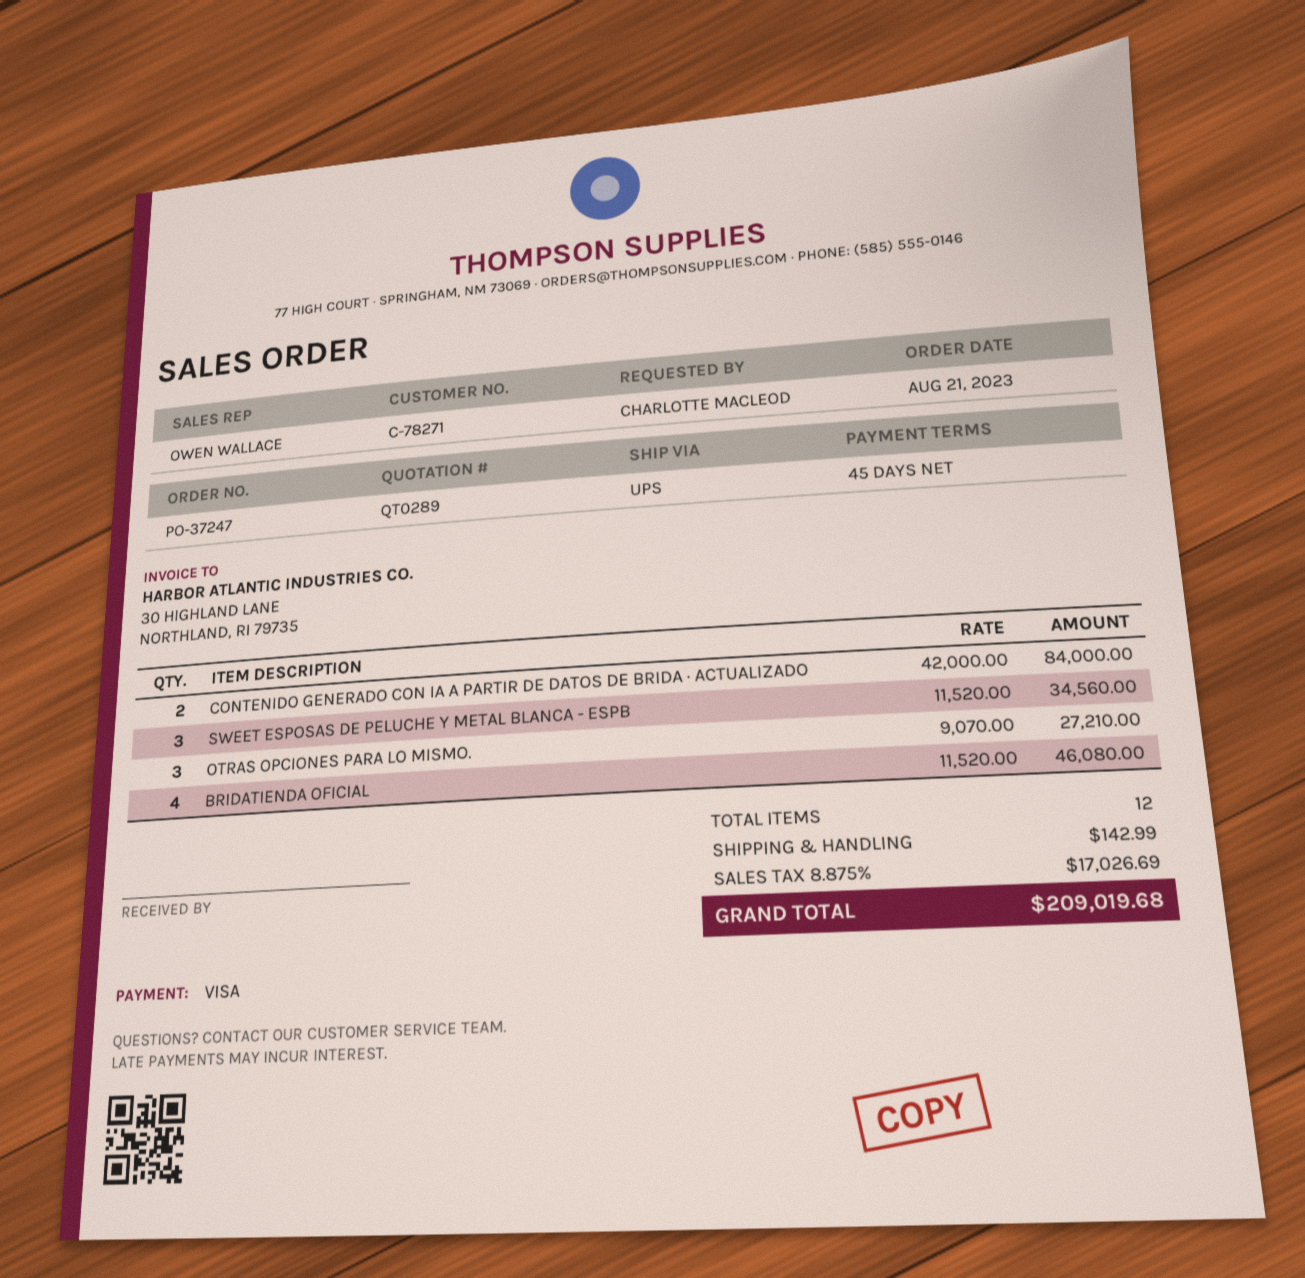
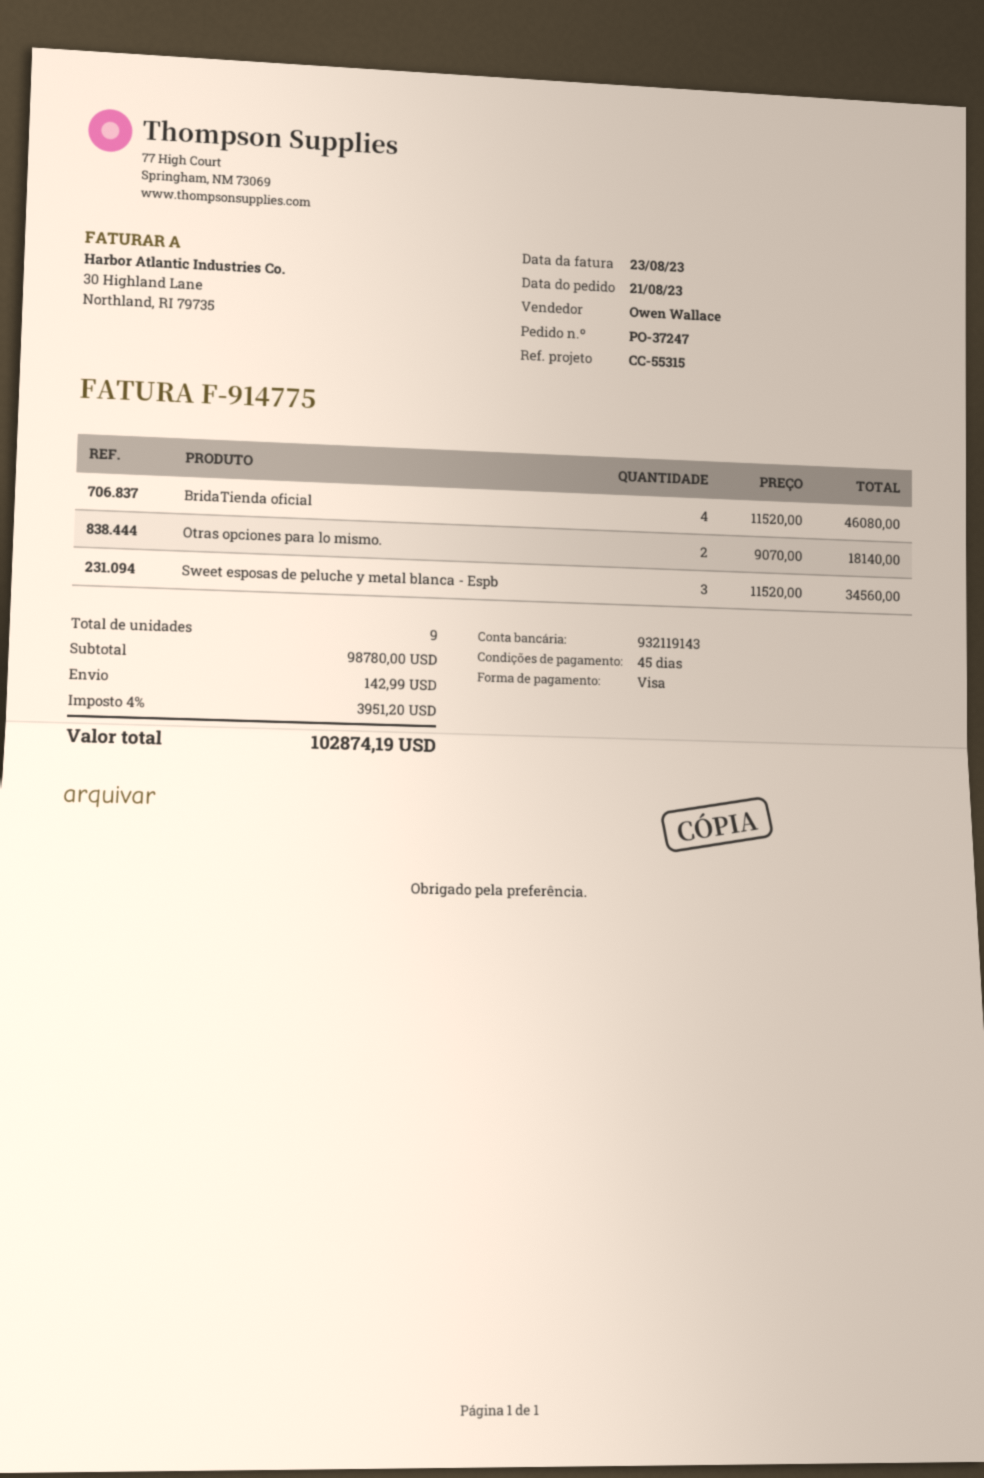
CONTENIDO GENERADO CON IA A PARTIR DE DATOS DE BRIDA · ACTUALIZADO: 2 x 42000.00 = 84000.00 -> none
OTRAS OPCIONES PARA LO MISMO.: 3 x 9070.00 = 27210.00 -> 2 x 9070.00 = 18140.00
total quantity: 12 -> 9
tax: 8.875% = 17026.69 -> 4% = 3951.20
total: 209019.68 -> 102874.19

